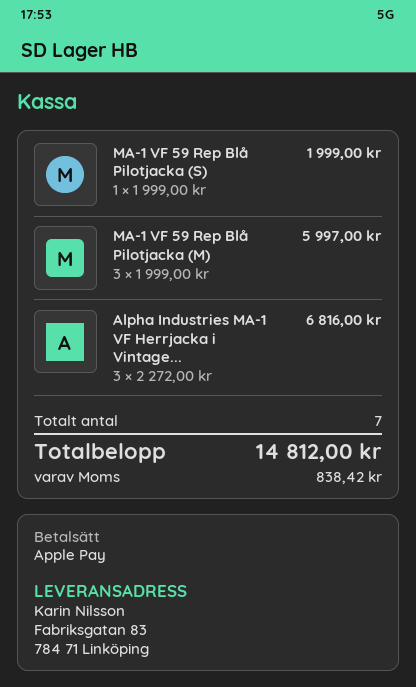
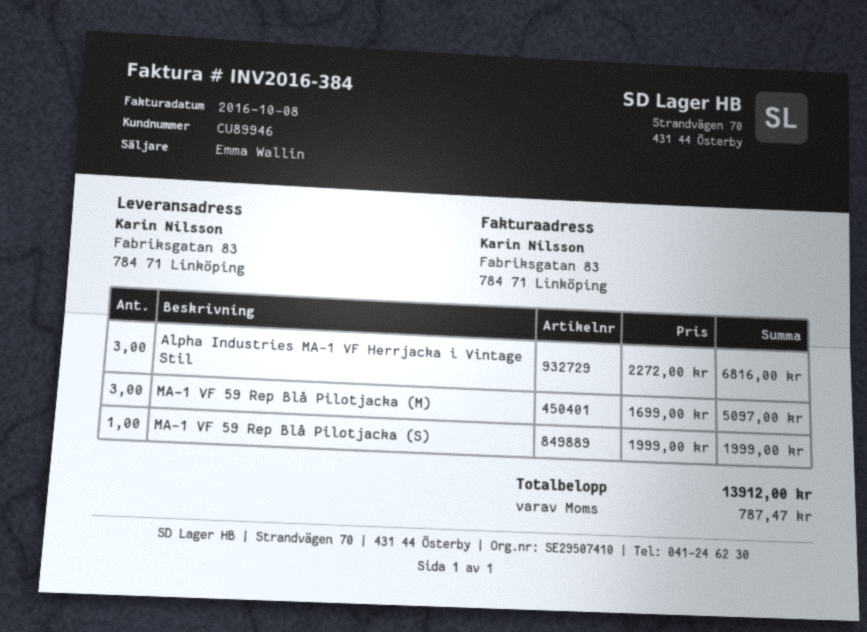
MA-1 VF 59 Rep Blå Pilotjacka (M): 3 x 1999.00 = 5997.00 -> 3 x 1699.00 = 5097.00
tax: 838.42 -> 787.47
total: 14812.00 -> 13912.00

